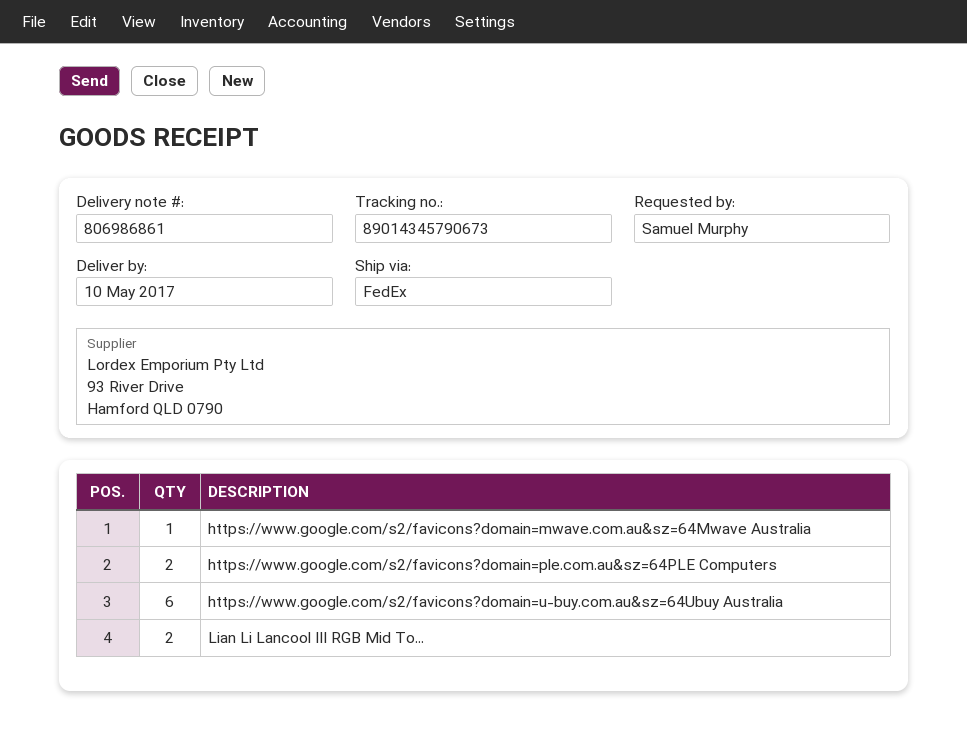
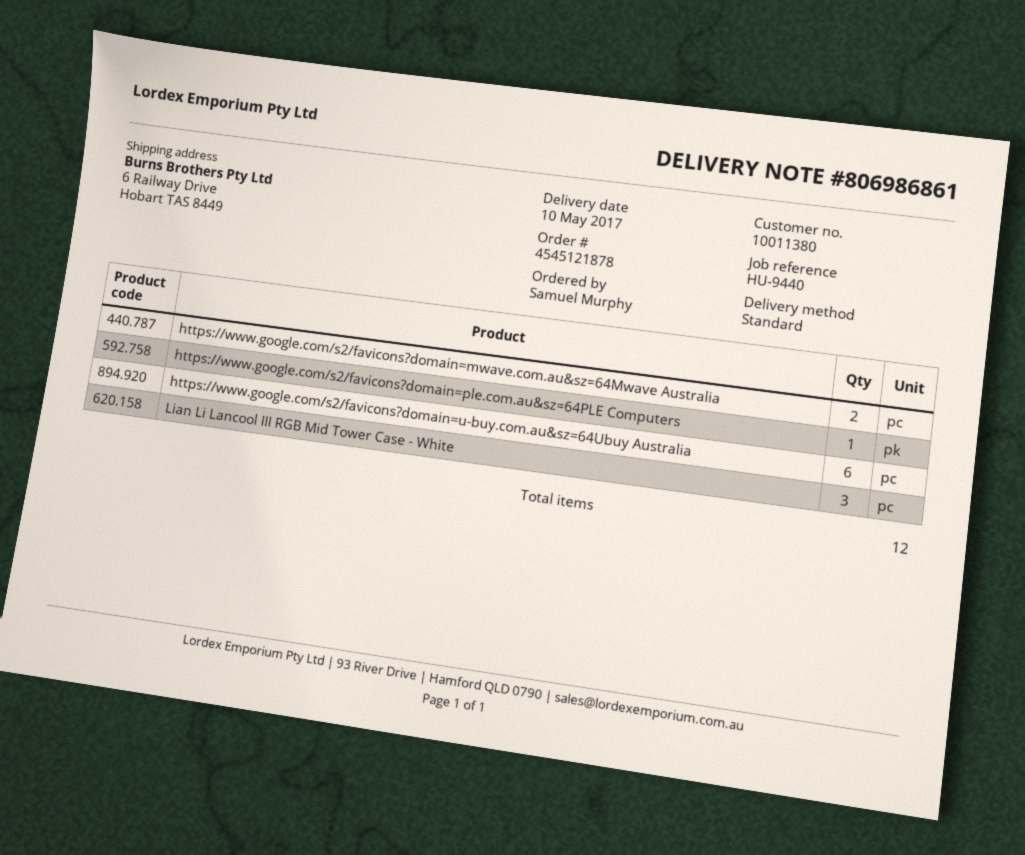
shipping method: FedEx -> standard
https://www.google.com/s2/favicons?domain=mwave.com.au&sz=64Mwave Australia: 1 -> 2
https://www.google.com/s2/favicons?domain=ple.com.au&sz=64PLE Computers: 2 -> 1
Lian Li Lancool III RGB Mid To...: 2 -> 3

